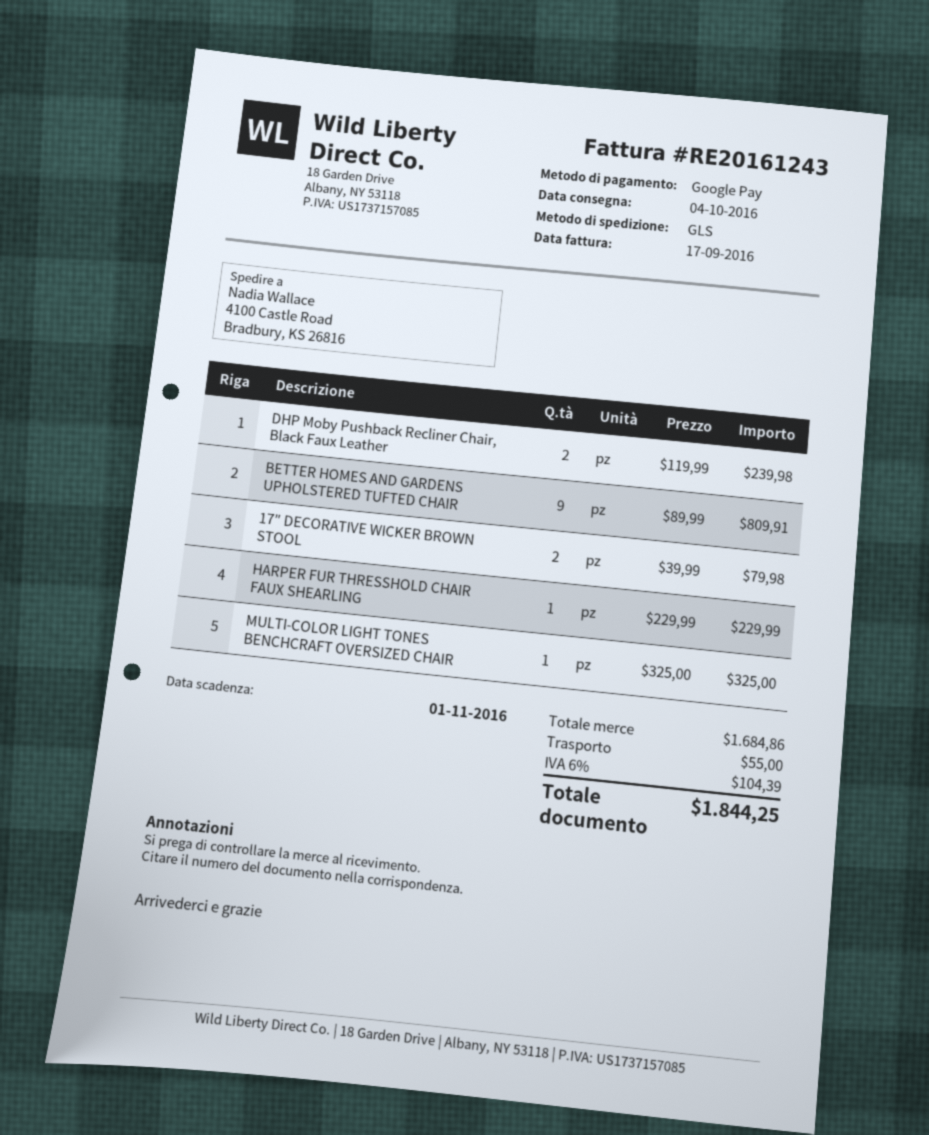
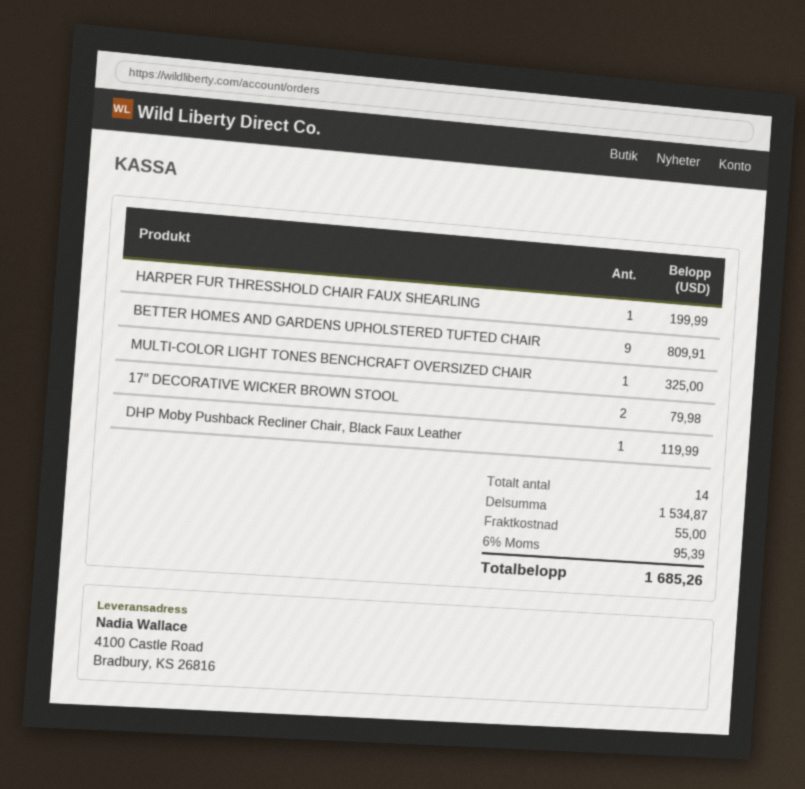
DHP Moby Pushback Recliner Chair, Black Faux Leather: 2 for 239.98 -> 1 for 119.99
HARPER FUR THRESSHOLD CHAIR FAUX SHEARLING: 1 for 229.99 -> 1 for 199.99
subtotal: 1684.86 -> 1534.87
tax: 6% = 104.39 -> 6% = 95.39
total: 1844.25 -> 1685.26

